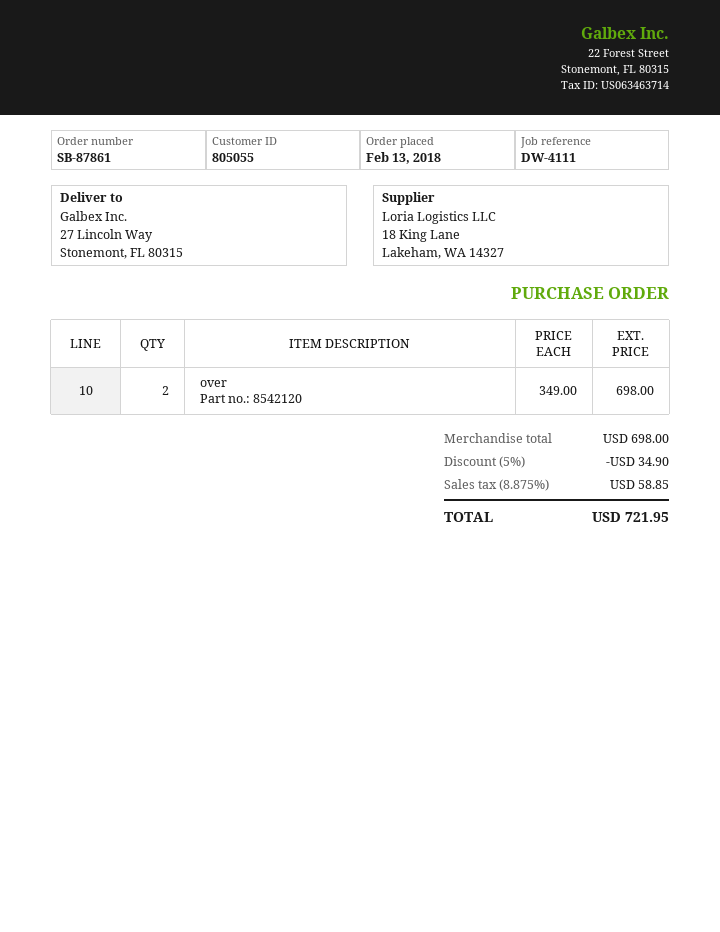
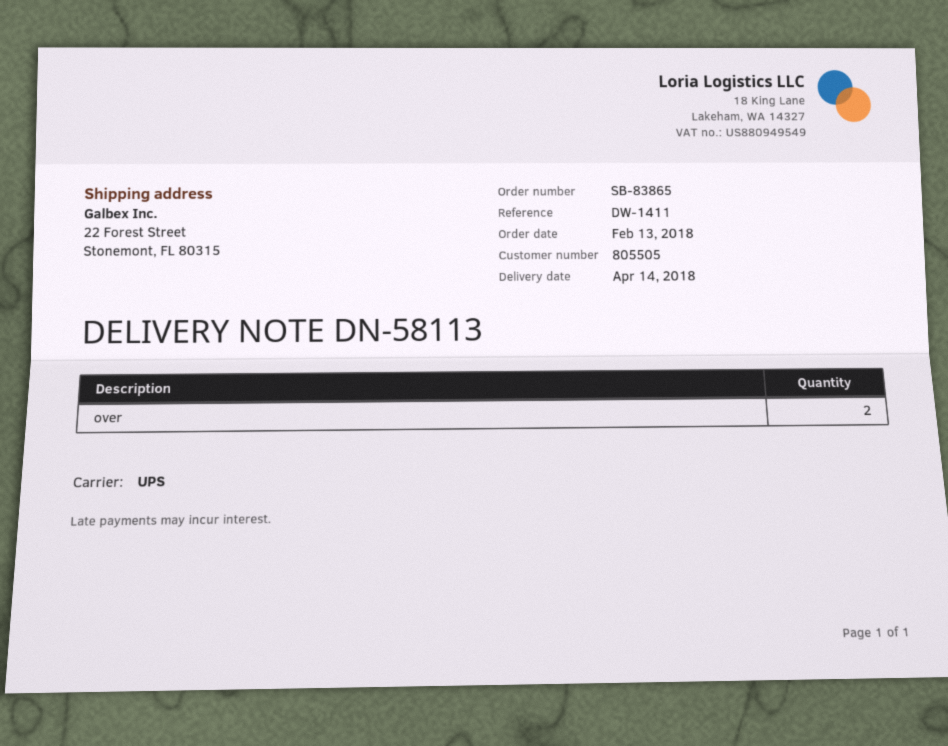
order number: SB-87861 -> SB-83865
customer number: 805055 -> 805505
reference: DW-4111 -> DW-1411
ship to: 27 Lincoln Way, Stonemont, FL 80315 -> 22 Forest Street, Stonemont, FL 80315

